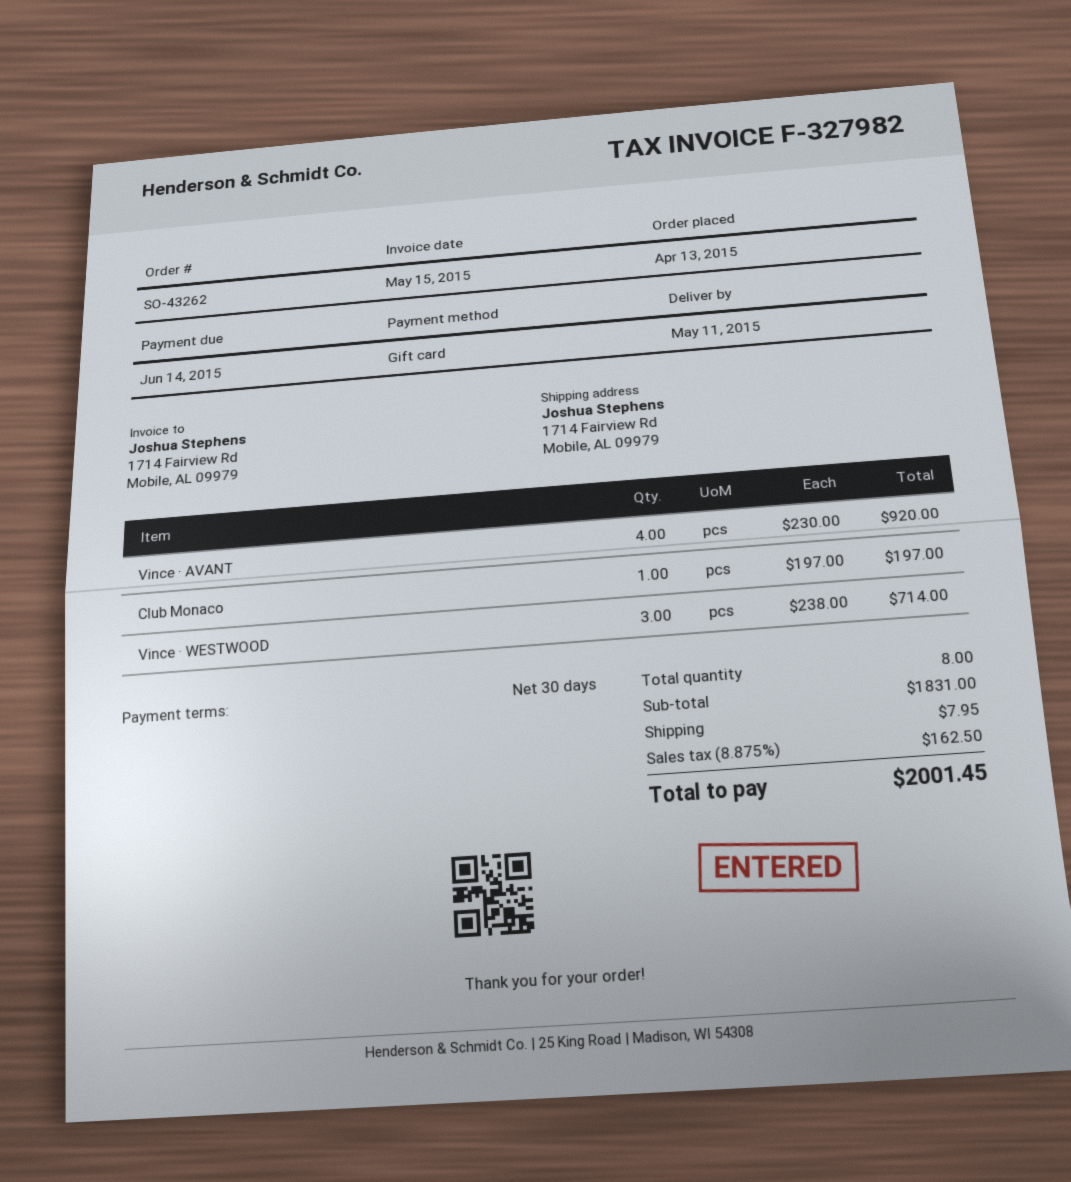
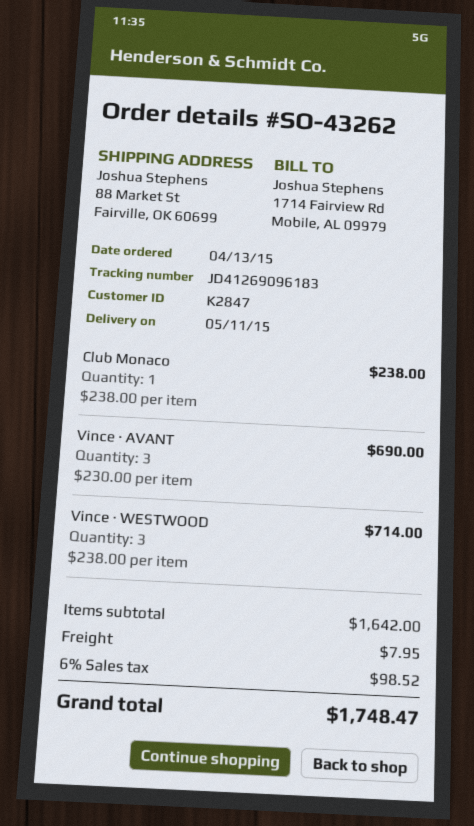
ship to: 1714 Fairview Rd, Mobile, AL 09979 -> 88 Market St, Fairville, OK 60699
Vince · AVANT: 4 x 230.00 = 920.00 -> 3 x 230.00 = 690.00
Club Monaco: 1 x 197.00 = 197.00 -> 1 x 238.00 = 238.00
subtotal: 1831.00 -> 1642.00
tax: 8.875% = 162.50 -> 6% = 98.52
total: 2001.45 -> 1748.47

